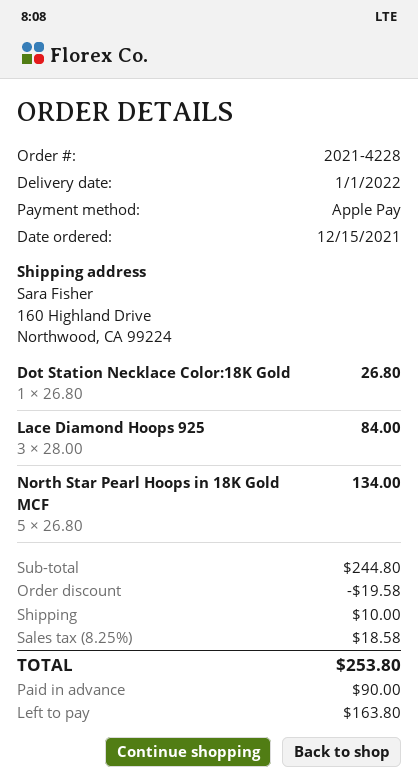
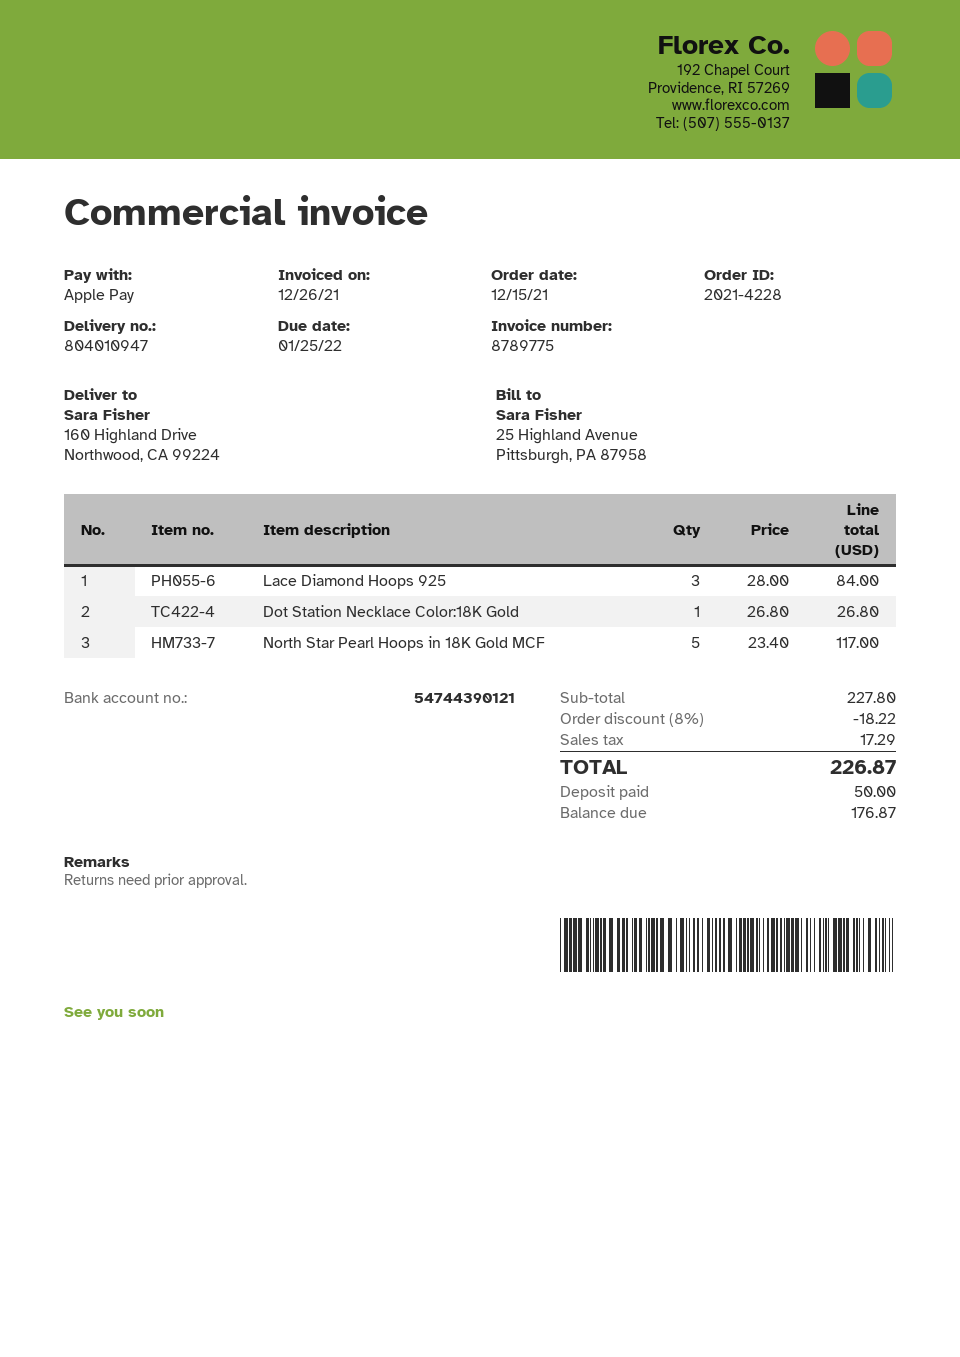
North Star Pearl Hoops in 18K Gold MCF: 5 x 26.80 = 134.00 -> 5 x 23.40 = 117.00
subtotal: 244.80 -> 227.80
discount: 19.58 -> 18.22
shipping: 10.00 -> none
tax: 18.58 -> 17.29
total: 253.80 -> 226.87
deposit: 90.00 -> 50.00
balance: 163.80 -> 176.87

